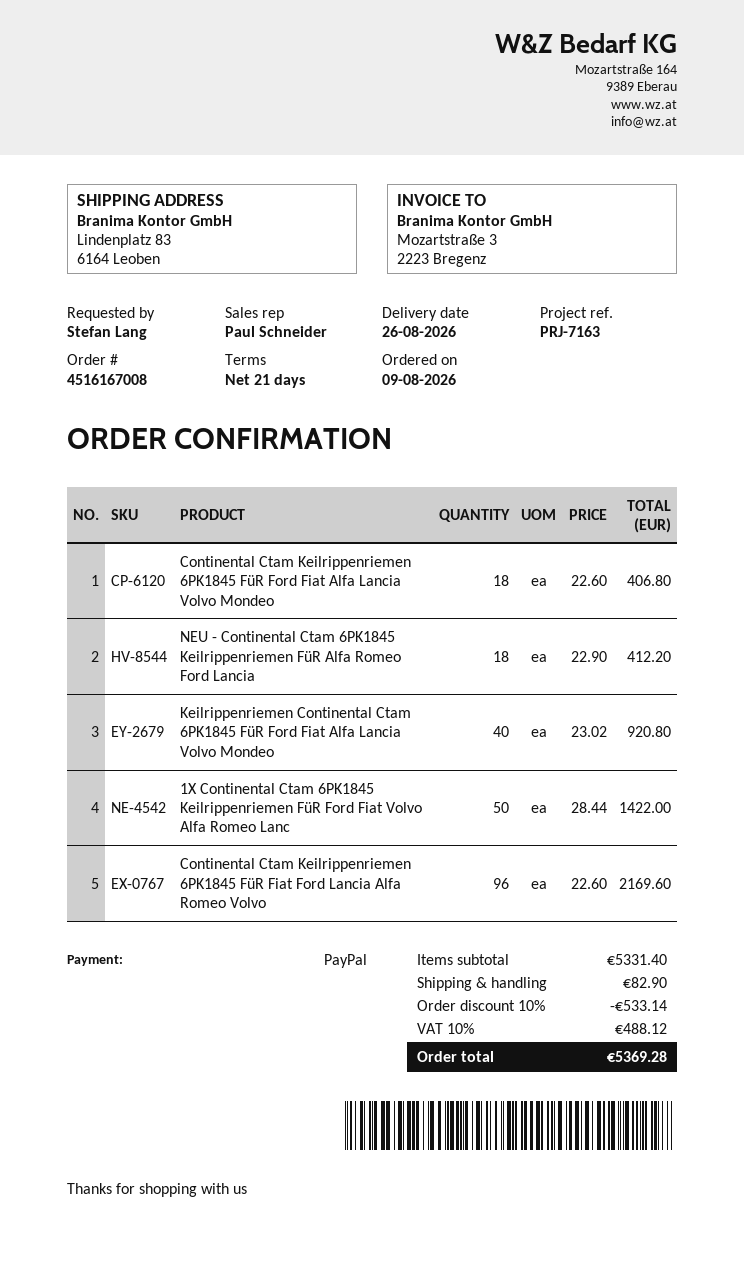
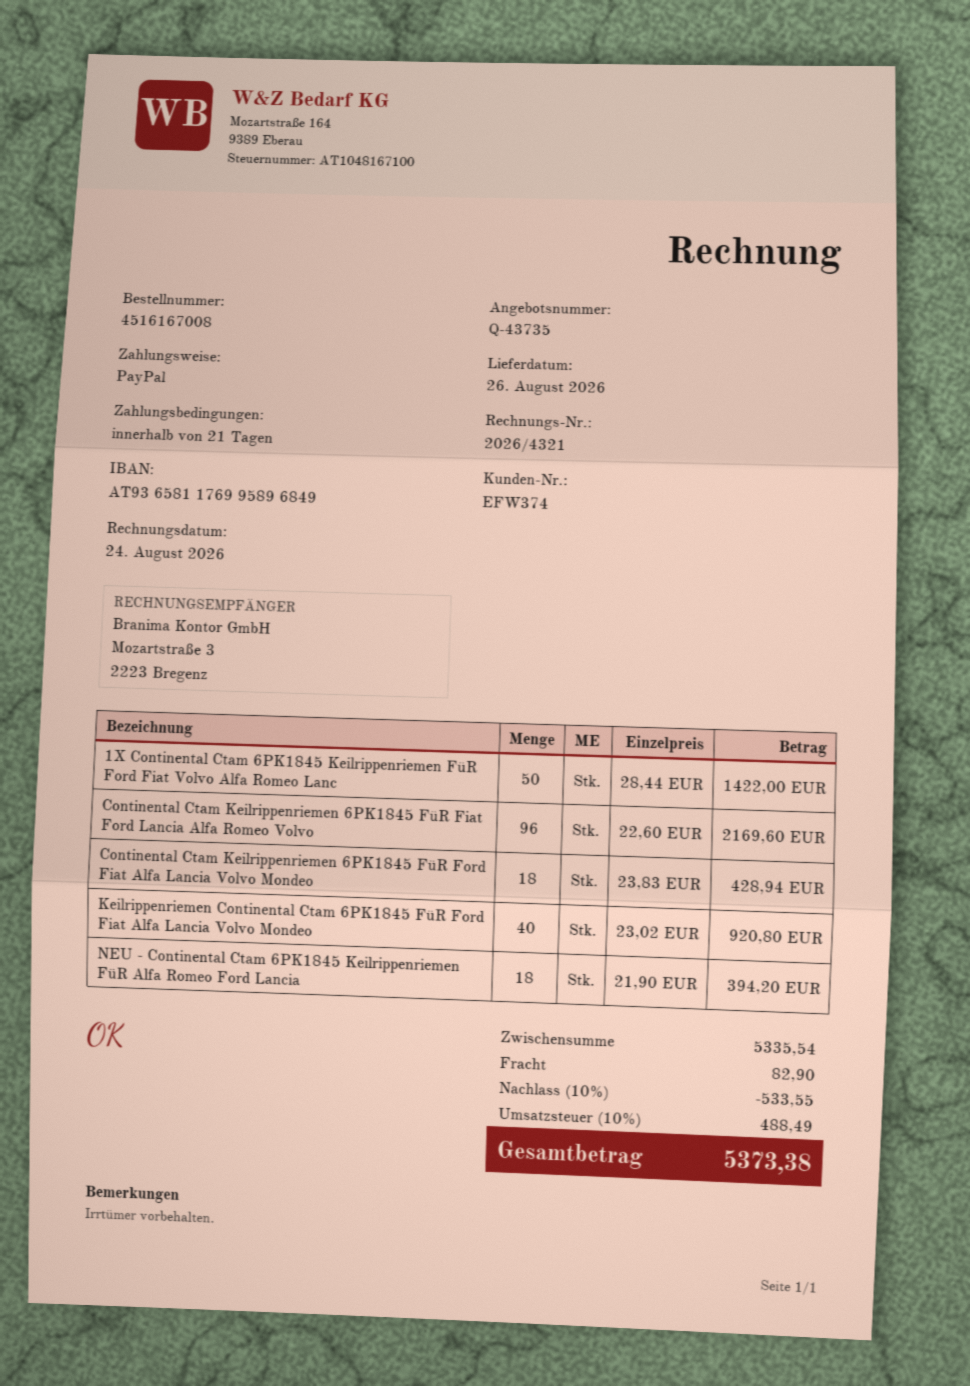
Continental Ctam Keilrippenriemen 6PK1845 FüR Ford Fiat Alfa Lancia Volvo Mondeo: 18 x 22.60 = 406.80 -> 18 x 23.83 = 428.94
NEU - Continental Ctam 6PK1845 Keilrippenriemen FüR Alfa Romeo Ford Lancia: 18 x 22.90 = 412.20 -> 18 x 21.90 = 394.20
subtotal: 5331.40 -> 5335.54
discount: 10% = 533.14 -> 10% = 533.55
tax: 10% = 488.12 -> 10% = 488.49
total: 5369.28 -> 5373.38

